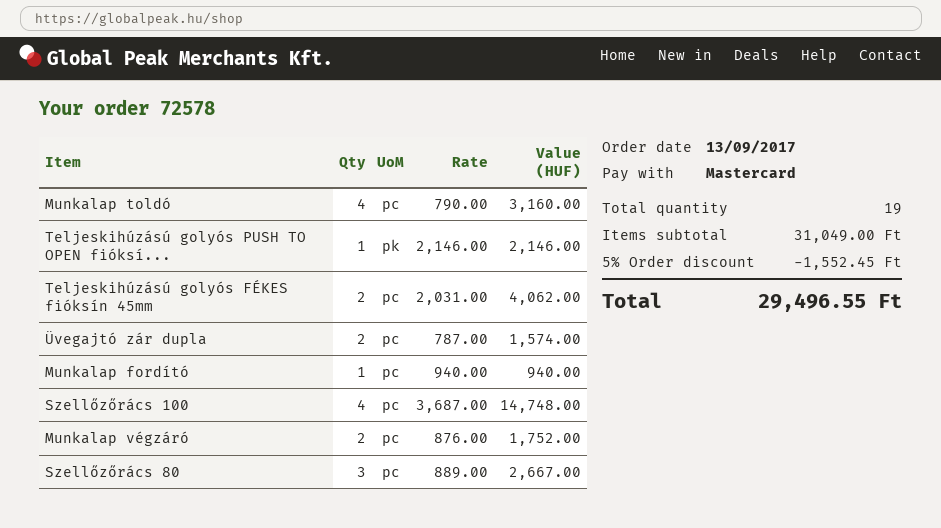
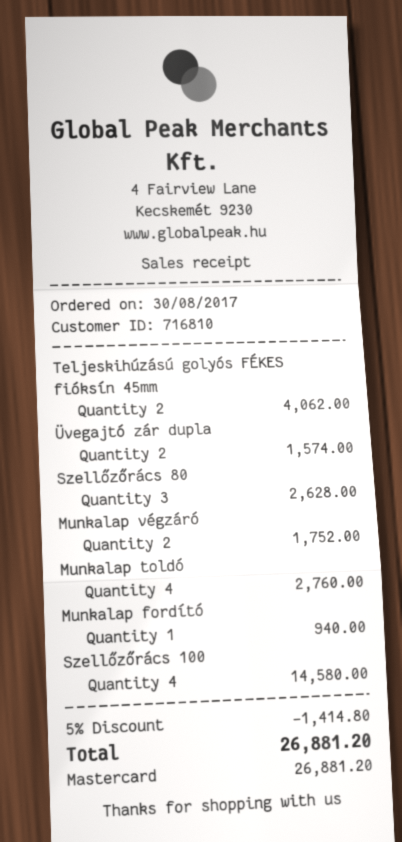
order date: 2017-09-13 -> 2017-08-30
Munkalap toldó: 4 for 3160.00 -> 4 for 2760.00
Teljeskihúzású golyós PUSH TO OPEN fióksí...: 1 for 2146.00 -> none
Szellőzőrács 100: 4 for 14748.00 -> 4 for 14580.00
Szellőzőrács 80: 3 for 2667.00 -> 3 for 2628.00
discount: 5% = 1552.45 -> 5% = 1414.80
total: 29496.55 -> 26881.20

